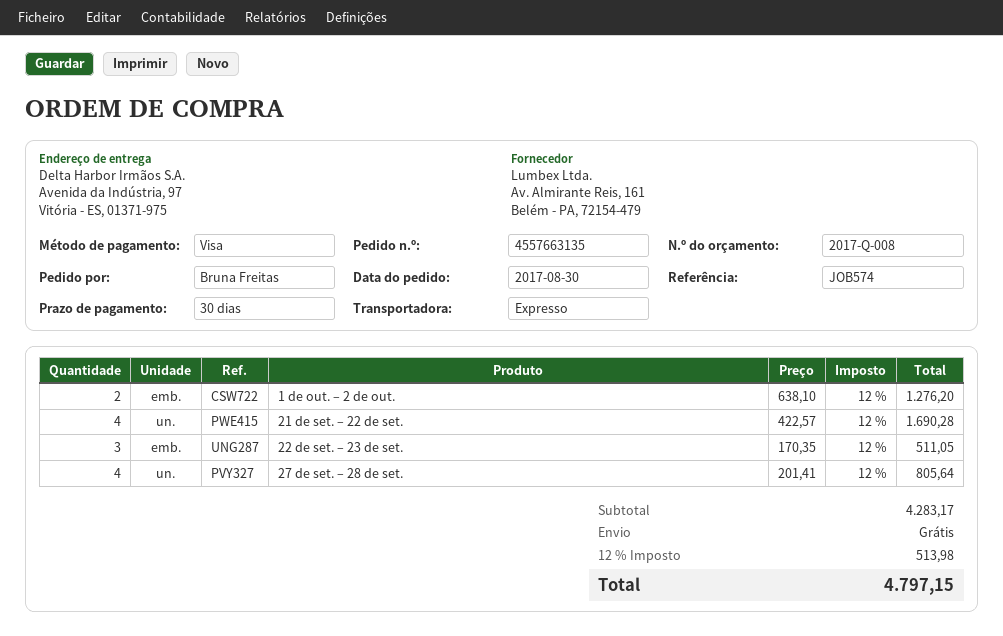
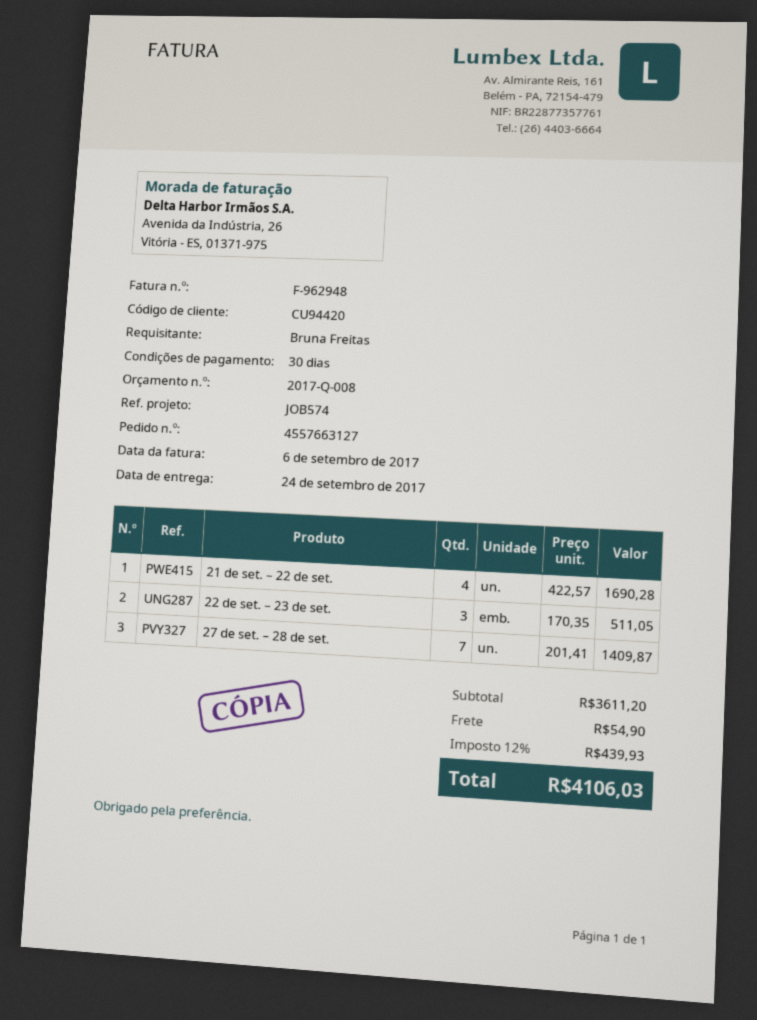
order number: 4557663135 -> 4557663127
1 de out. – 2 de out.: 2 x 638.10 = 1276.20 -> none
27 de set. – 28 de set.: 4 x 201.41 = 805.64 -> 7 x 201.41 = 1409.87
subtotal: 4283.17 -> 3611.20
shipping: 0.00 -> 54.90
tax: 12% = 513.98 -> 12% = 439.93
total: 4797.15 -> 4106.03

